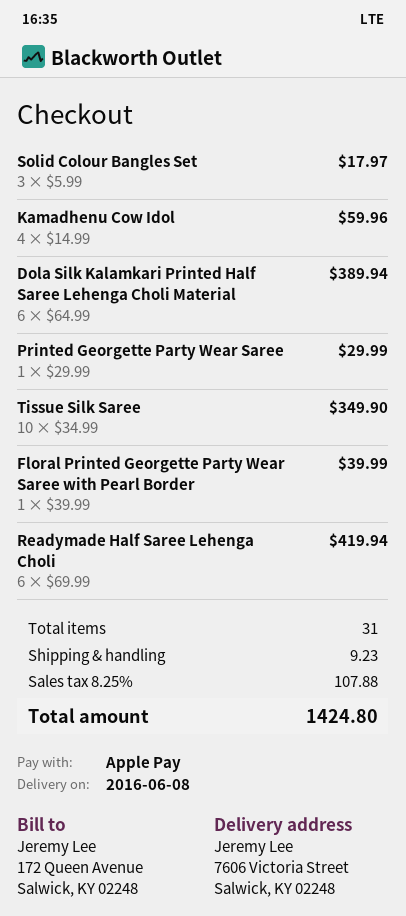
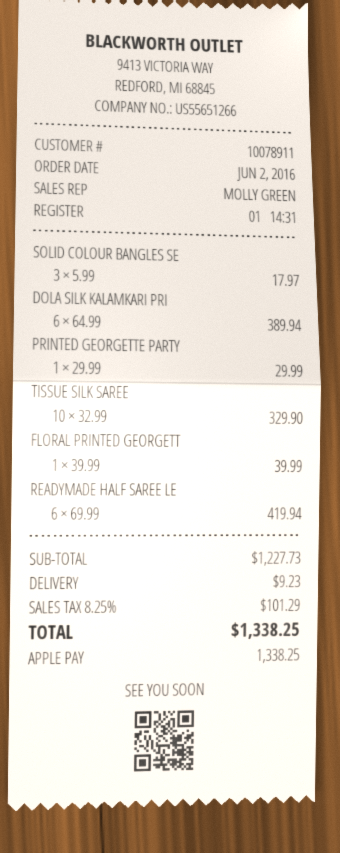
Kamadhenu Cow Idol: 4 x 14.99 = 59.96 -> none
Tissue Silk Saree: 10 x 34.99 = 349.90 -> 10 x 32.99 = 329.90
tax: 8.25% = 107.88 -> 8.25% = 101.29
total: 1424.80 -> 1338.25

